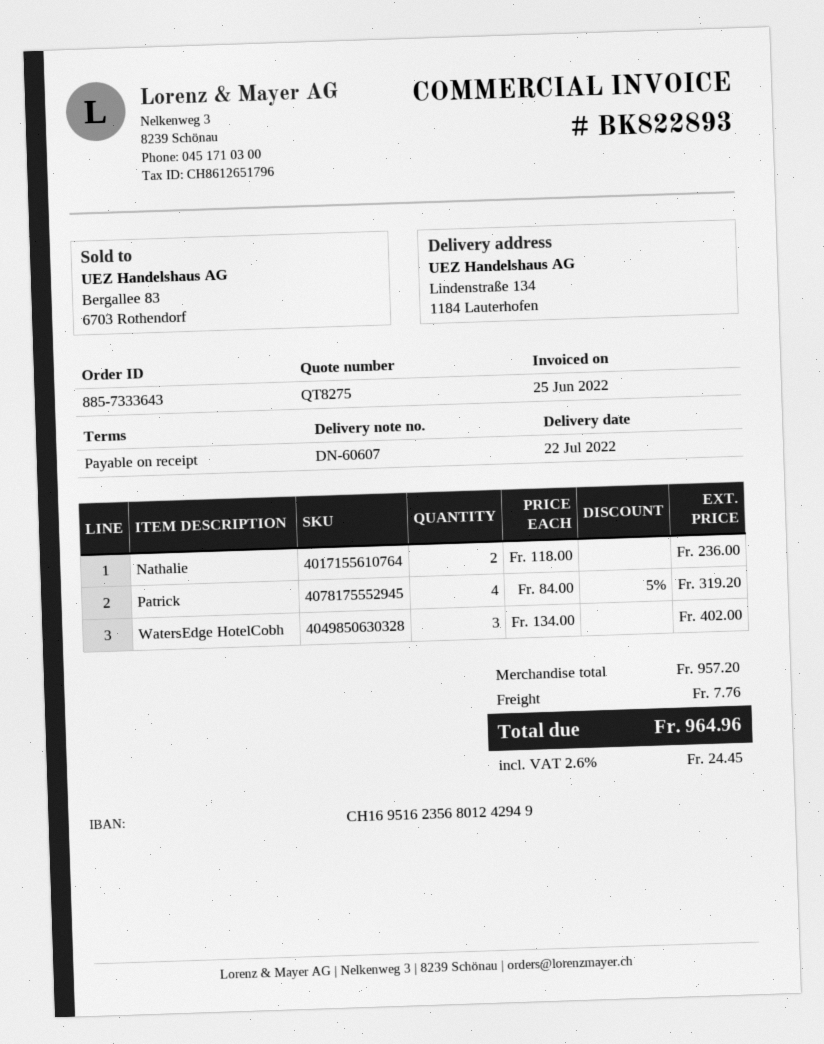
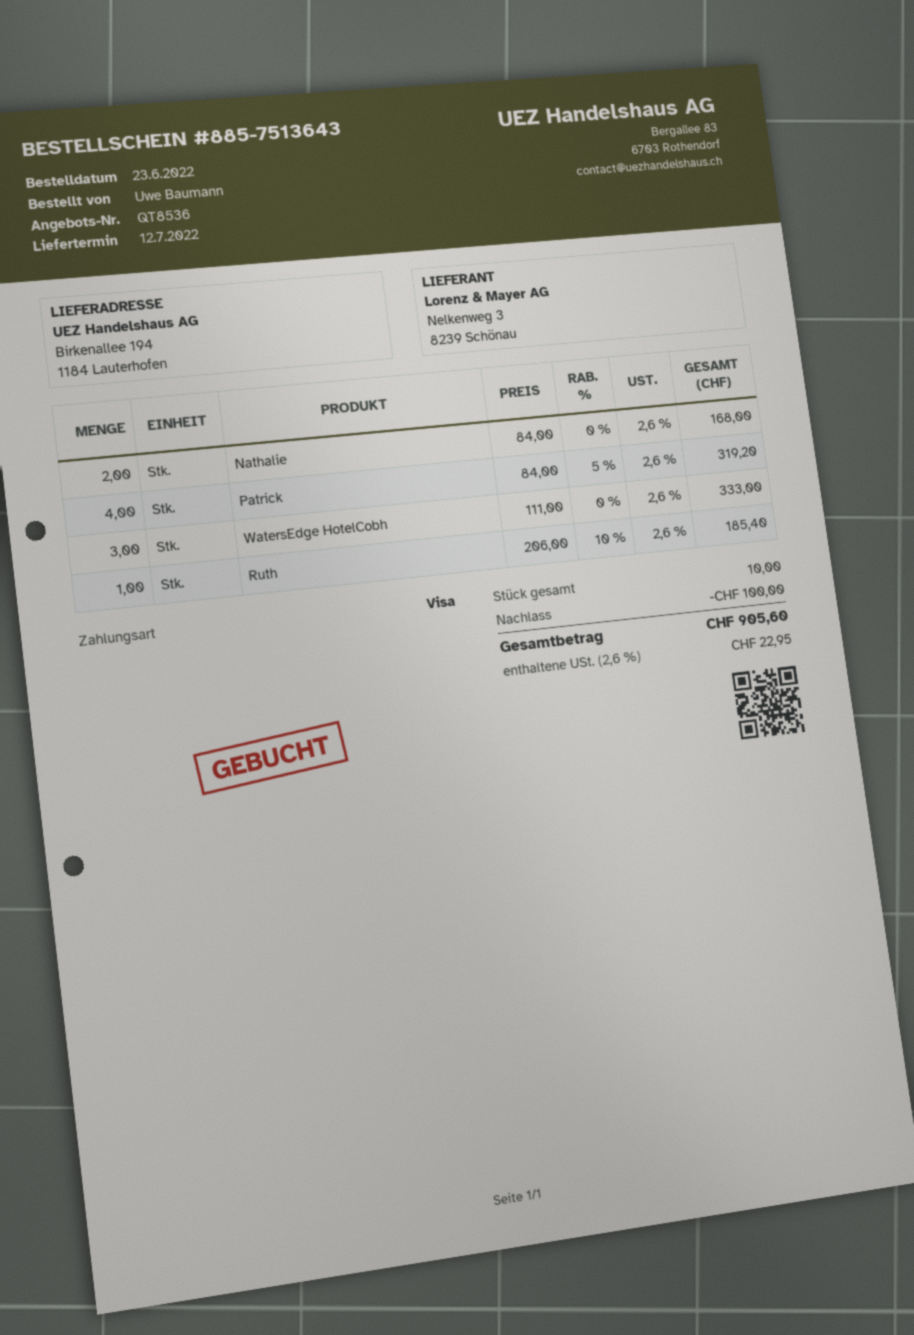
quote number: QT8275 -> QT8536
order number: 885-7333643 -> 885-7513643
delivery date: 2022-07-22 -> 2022-07-12
ship to: Lindenstraße 134, 1184 Lauterhofen -> Birkenallee 194, 1184 Lauterhofen
Nathalie: 2 x 118.00 = 236.00 -> 2 x 84.00 = 168.00
WatersEdge HotelCobh: 3 x 134.00 = 402.00 -> 3 x 111.00 = 333.00
Ruth: none -> 1 x 206.00 - 10% = 185.40
discount: none -> 100.00
shipping: 7.76 -> none
tax: 2.6% = 24.45 -> 2.6% = 22.95
total: 964.96 -> 905.60

